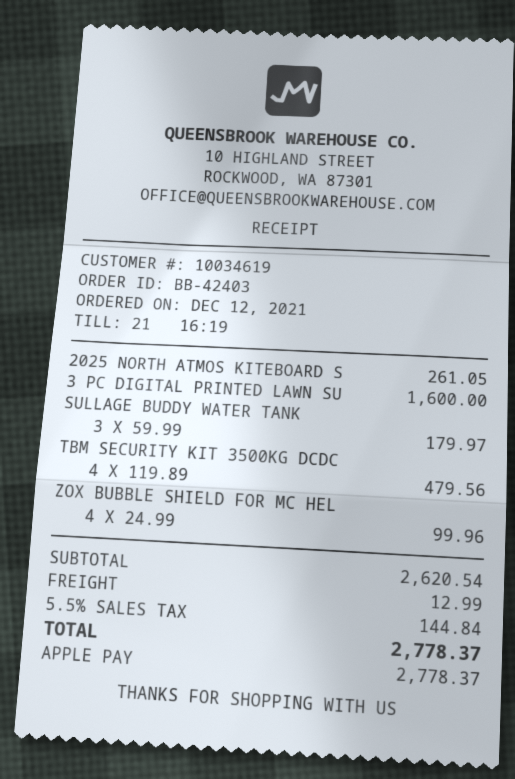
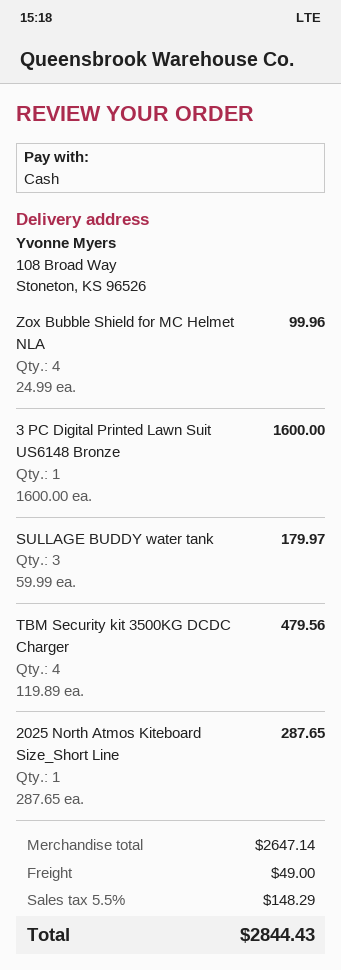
payment method: Apple Pay -> cash
2025 NORTH ATMOS KITEBOARD S: 1 x 261.05 = 261.05 -> 1 x 287.65 = 287.65
subtotal: 2620.54 -> 2647.14
shipping: 12.99 -> 49.00
tax: 5.5% = 144.84 -> 5.5% = 148.29
total: 2778.37 -> 2844.43

